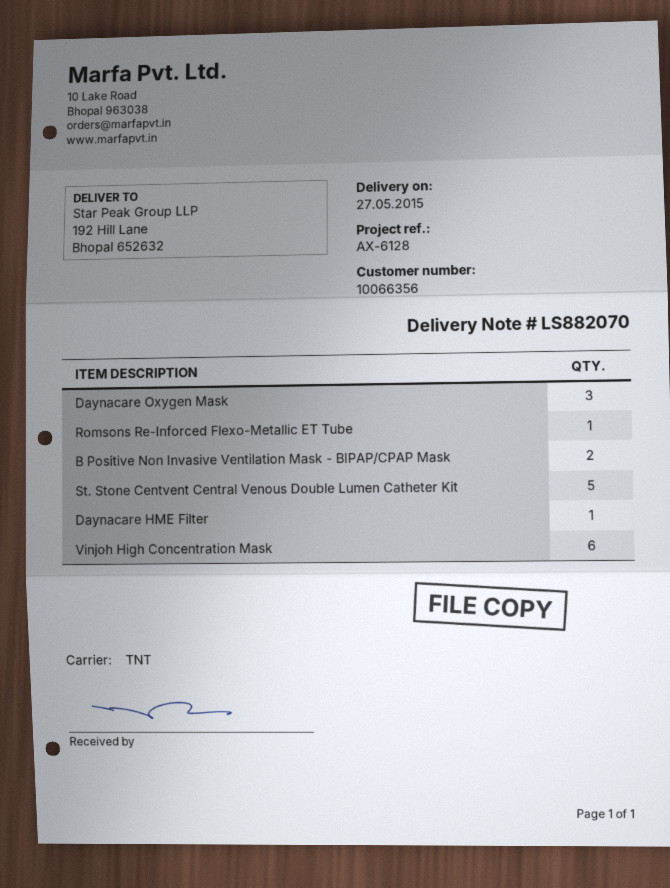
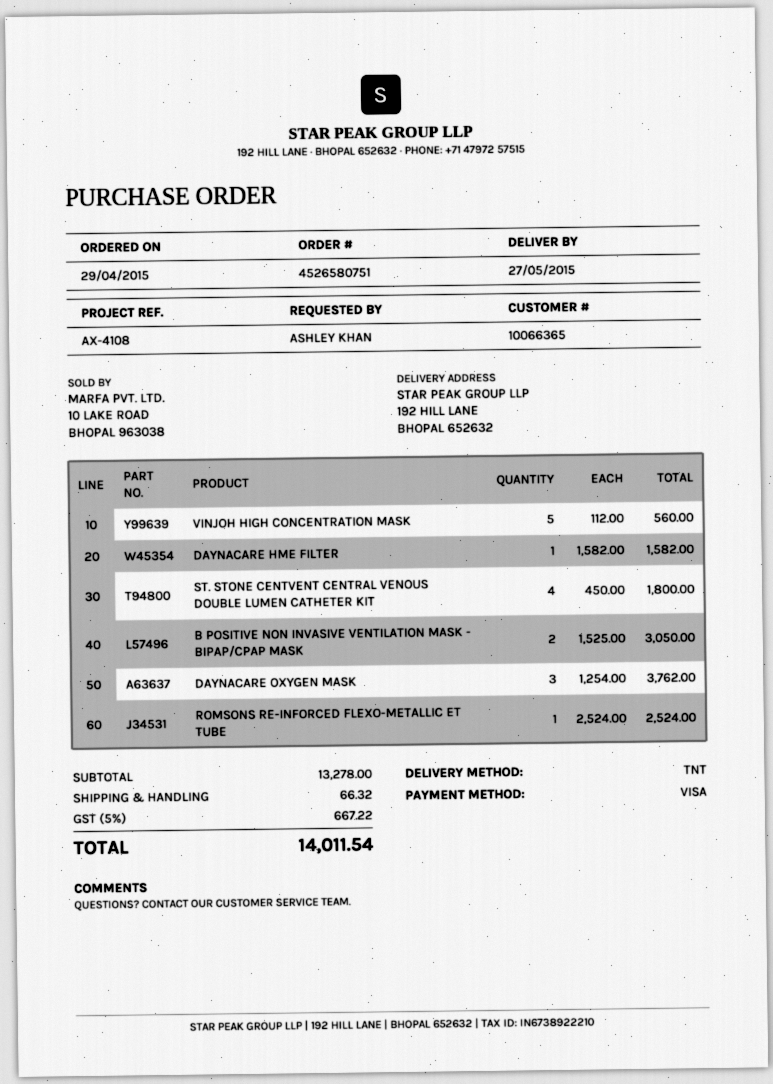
customer number: 10066356 -> 10066365
reference: AX-6128 -> AX-4108
St. Stone Centvent Central Venous Double Lumen Catheter Kit: 5 -> 4
Vinjoh High Concentration Mask: 6 -> 5

